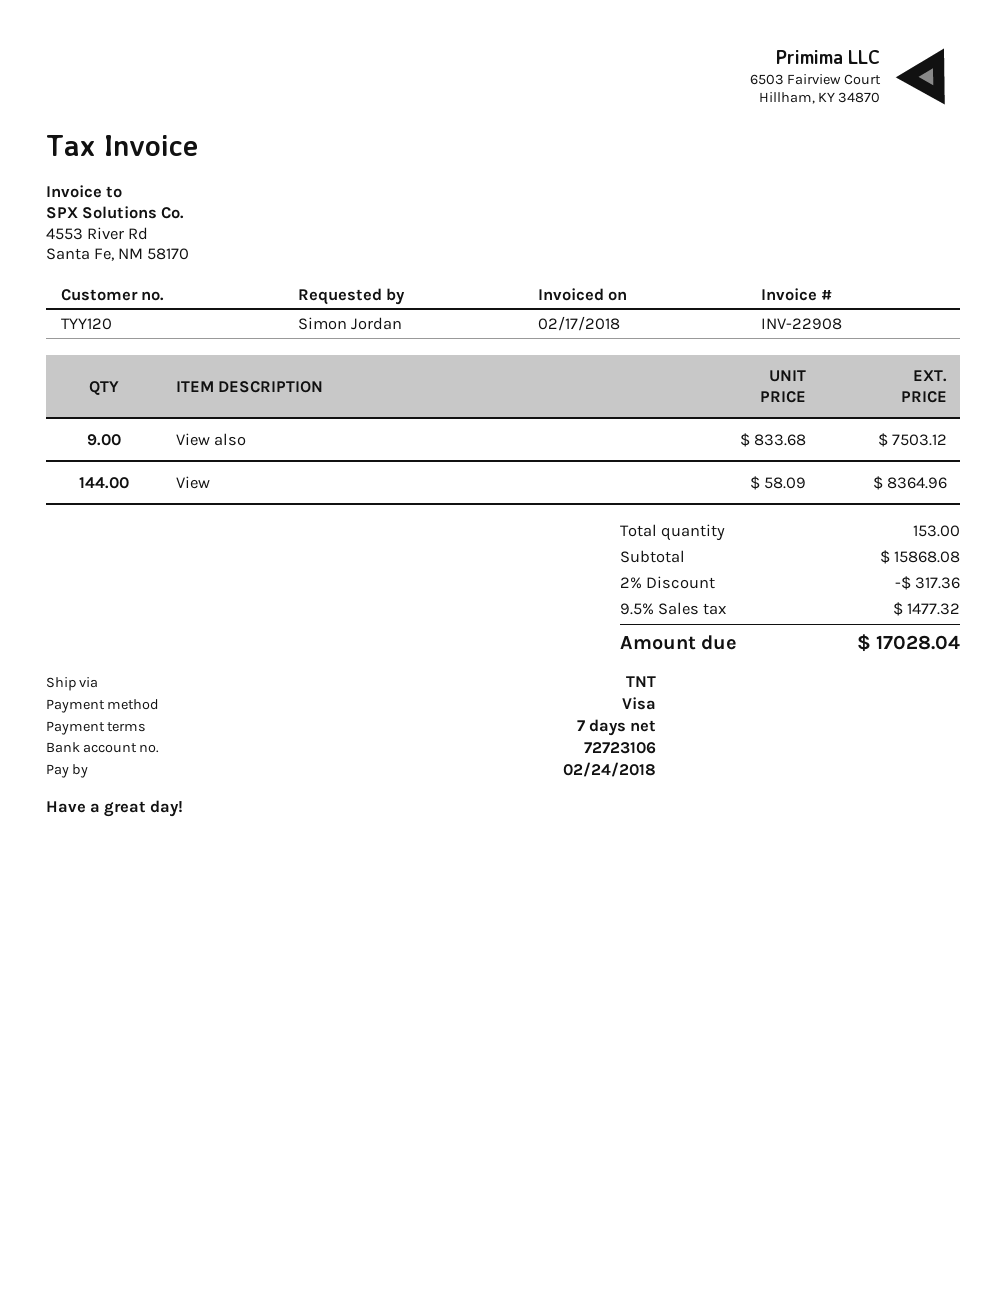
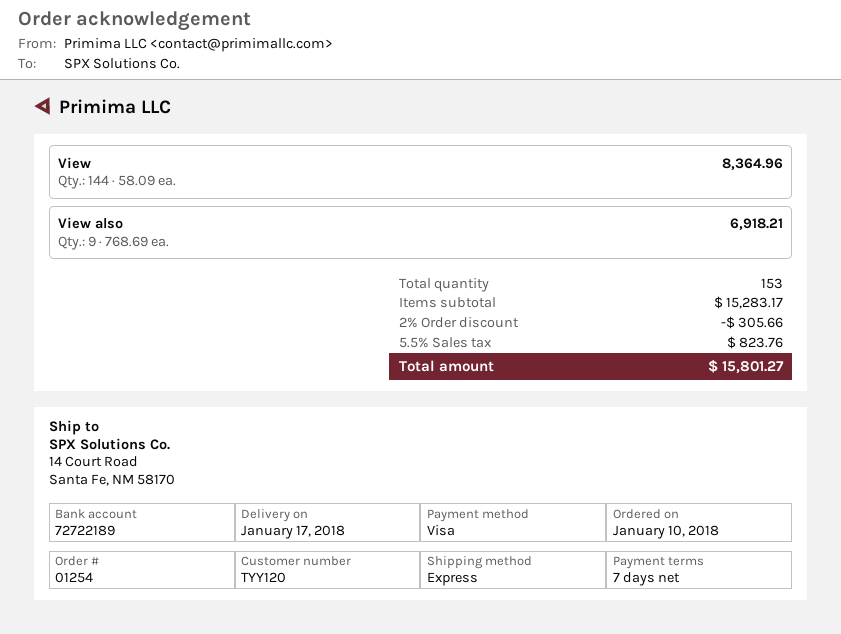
bank account: 72723106 -> 72722189
shipping method: TNT -> express
View also: 9 x 833.68 = 7503.12 -> 9 x 768.69 = 6918.21
subtotal: 15868.08 -> 15283.17
discount: 2% = 317.36 -> 2% = 305.66
tax: 9.5% = 1477.32 -> 5.5% = 823.76
total: 17028.04 -> 15801.27

